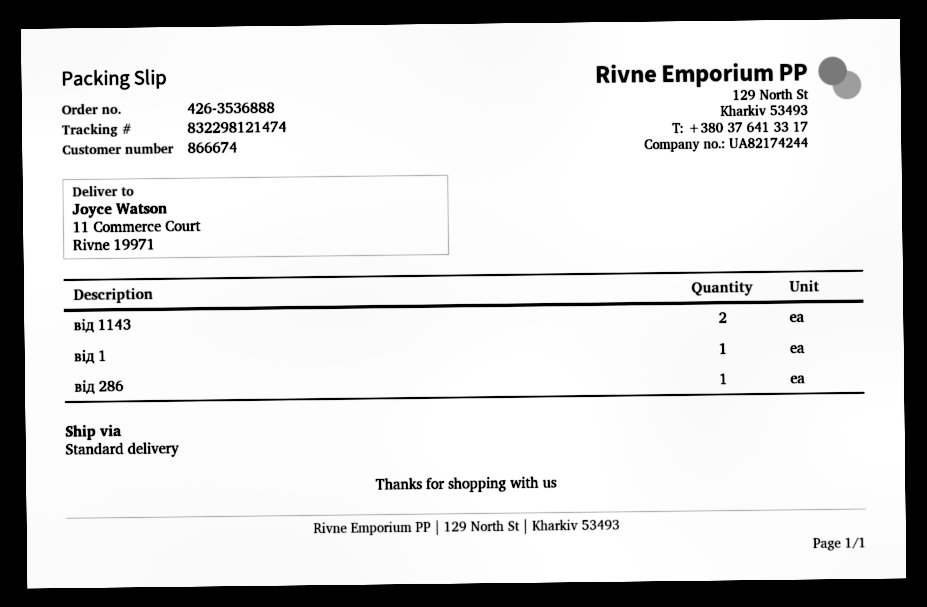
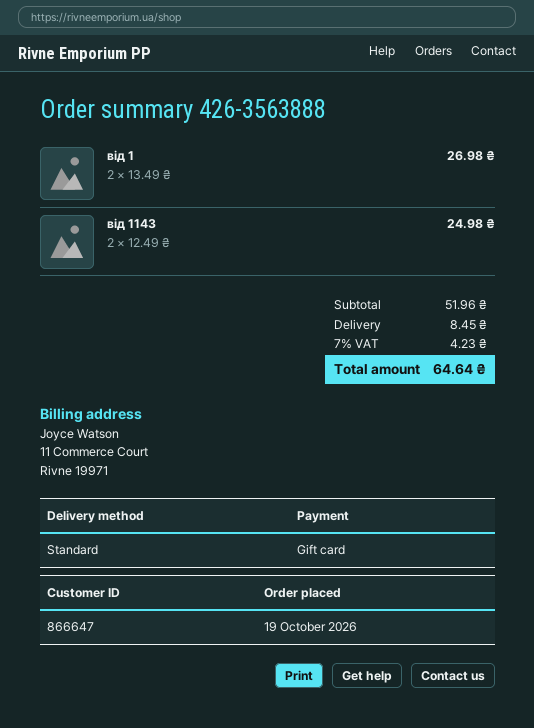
order number: 426-3536888 -> 426-3563888
customer number: 866674 -> 866647
від 1: 1 -> 2
від 286: 1 -> none

